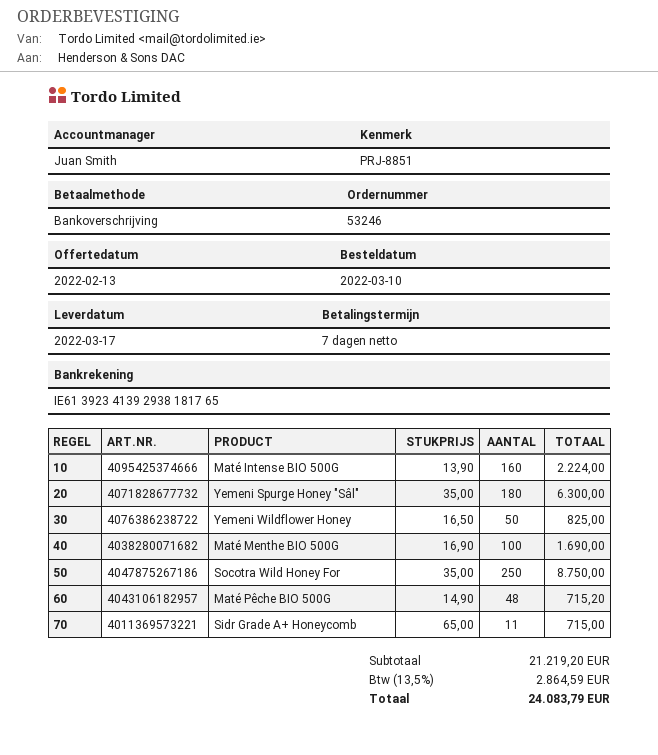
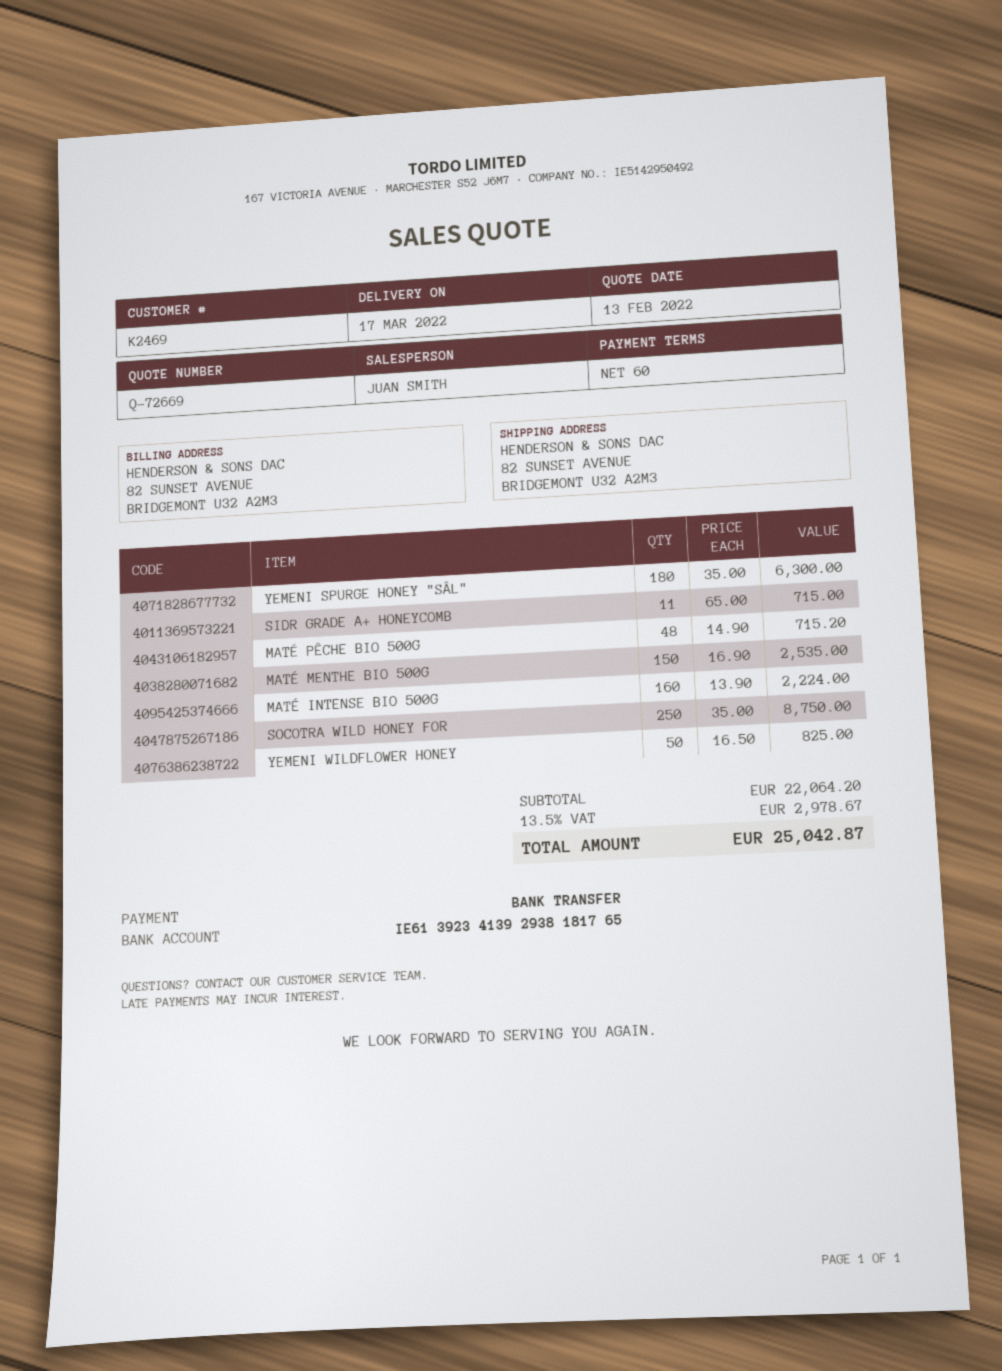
payment terms: 7 days -> 60 days
Maté Menthe BIO 500G: 100 x 16.90 = 1690.00 -> 150 x 16.90 = 2535.00
subtotal: 21219.20 -> 22064.20
tax: 13.5% = 2864.59 -> 13.5% = 2978.67
total: 24083.79 -> 25042.87

